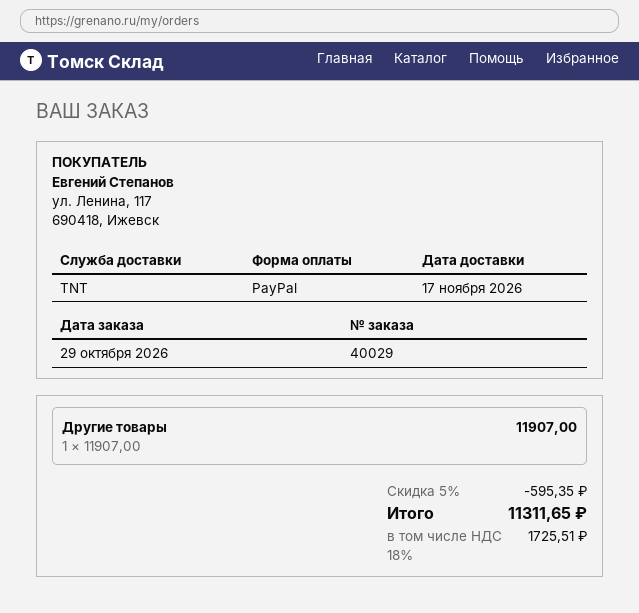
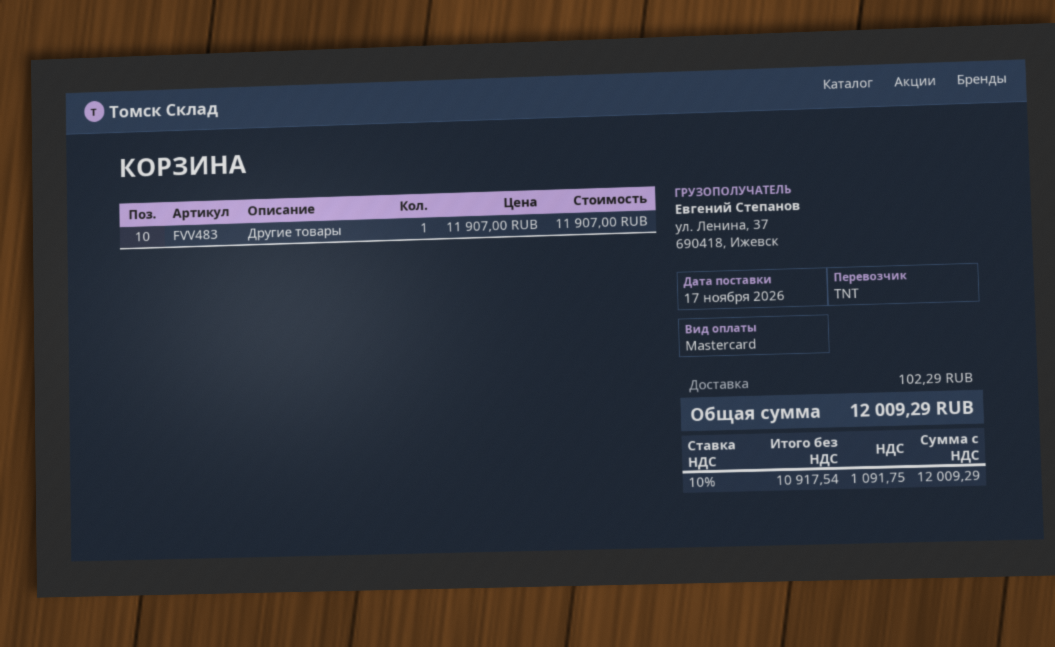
payment method: PayPal -> Mastercard
discount: 5% = 595.35 -> none
shipping: none -> 102.29
tax: 18% = 1725.51 -> 10% = 1091.75
total: 11311.65 -> 12009.29

